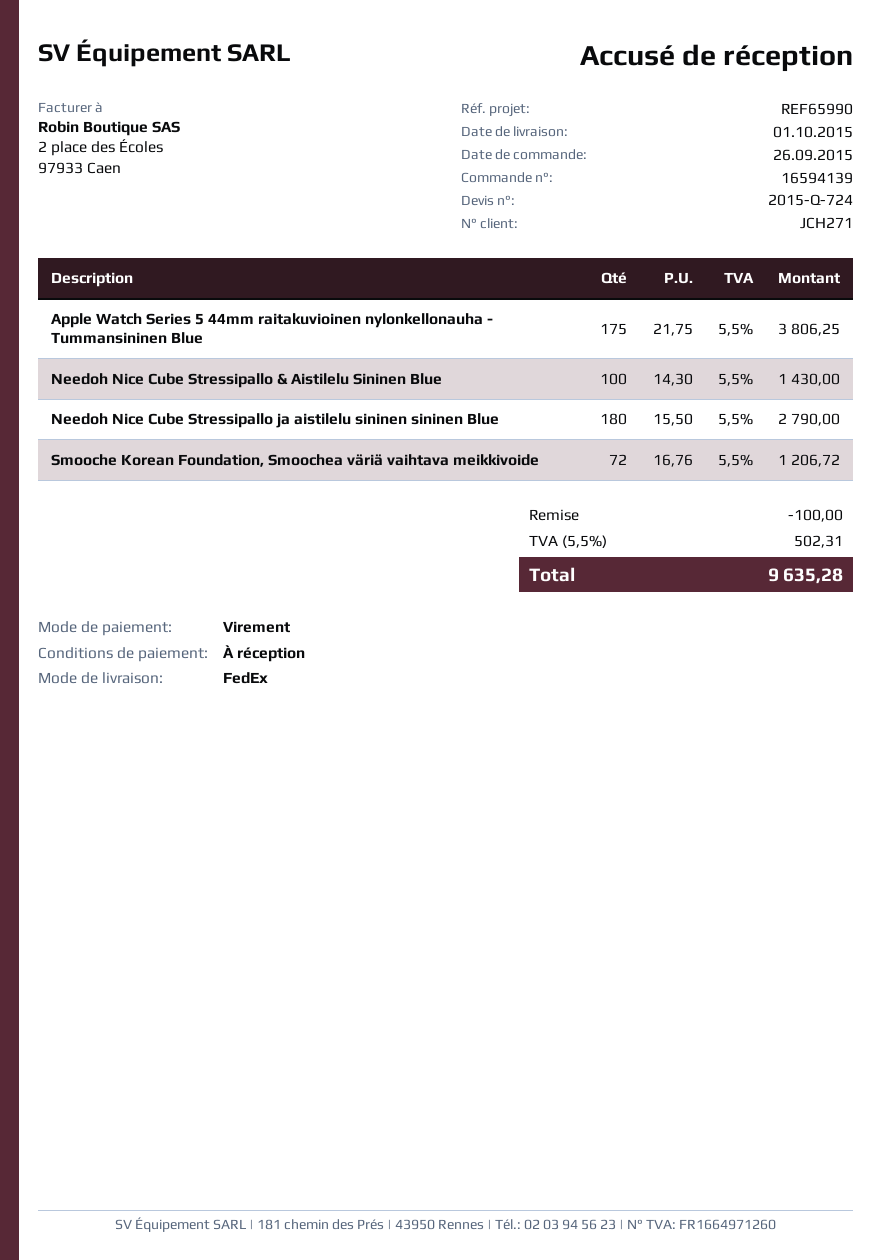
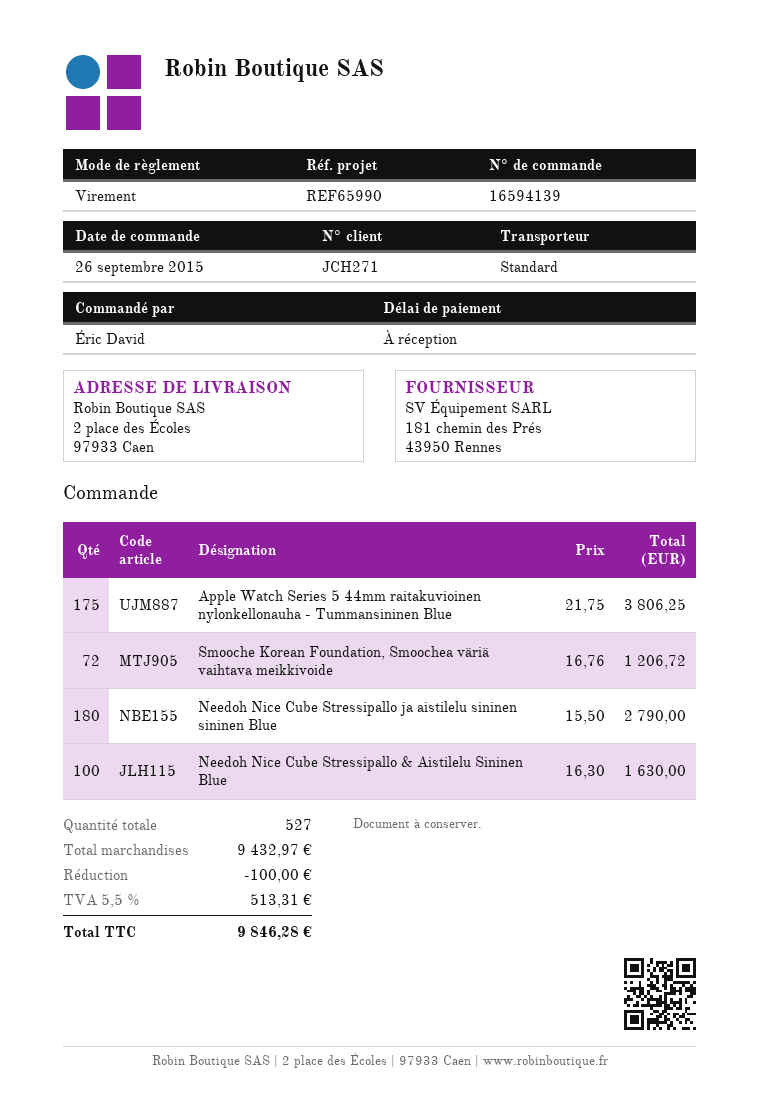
shipping method: FedEx -> standard
Needoh Nice Cube Stressipallo & Aistilelu Sininen Blue: 100 x 14.30 = 1430.00 -> 100 x 16.30 = 1630.00
tax: 5.5% = 502.31 -> 5.5% = 513.31
total: 9635.28 -> 9846.28

